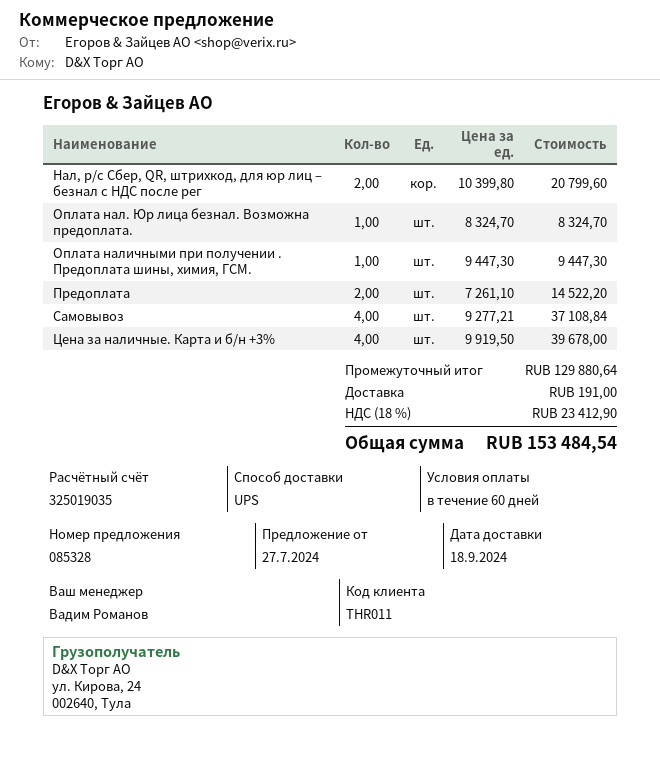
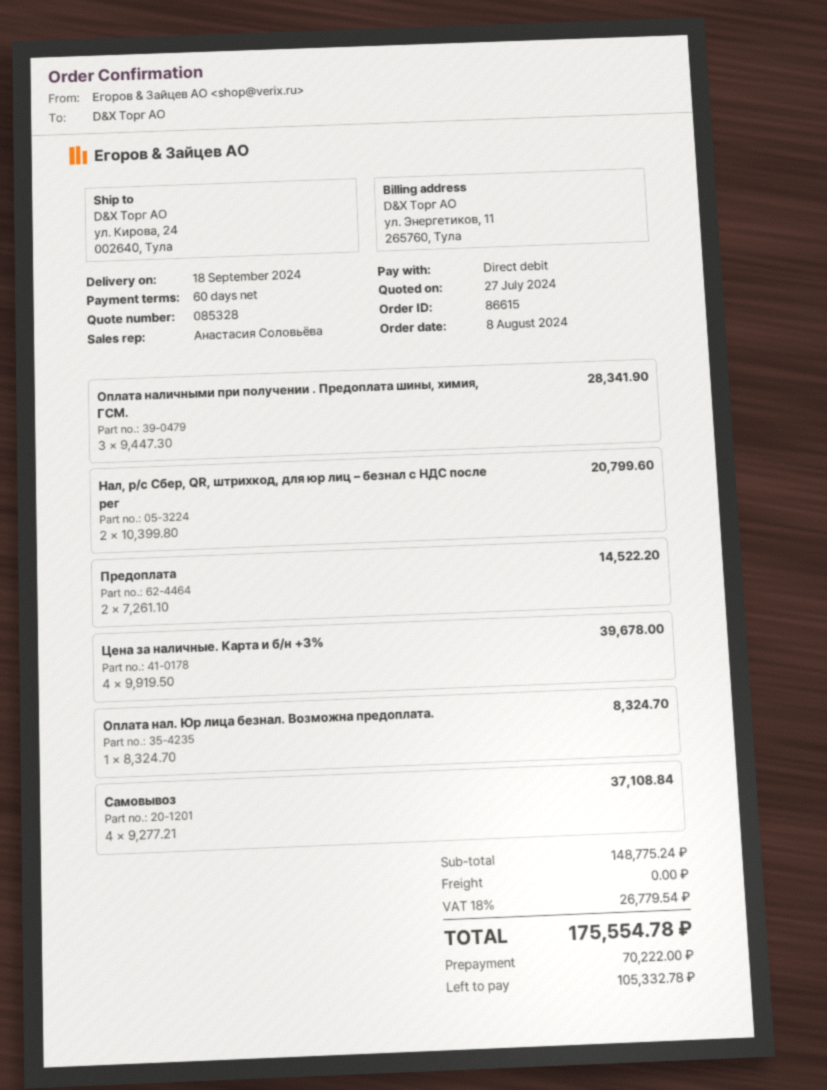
sales rep: Вадим Романов -> Анастасия Соловьёва
Оплата наличными при получении . Предоплата шины, химия, ГСМ.: 1 x 9447.30 = 9447.30 -> 3 x 9447.30 = 28341.90
subtotal: 129880.64 -> 148775.24
shipping: 191.00 -> 0.00
tax: 18% = 23412.90 -> 18% = 26779.54
total: 153484.54 -> 175554.78

